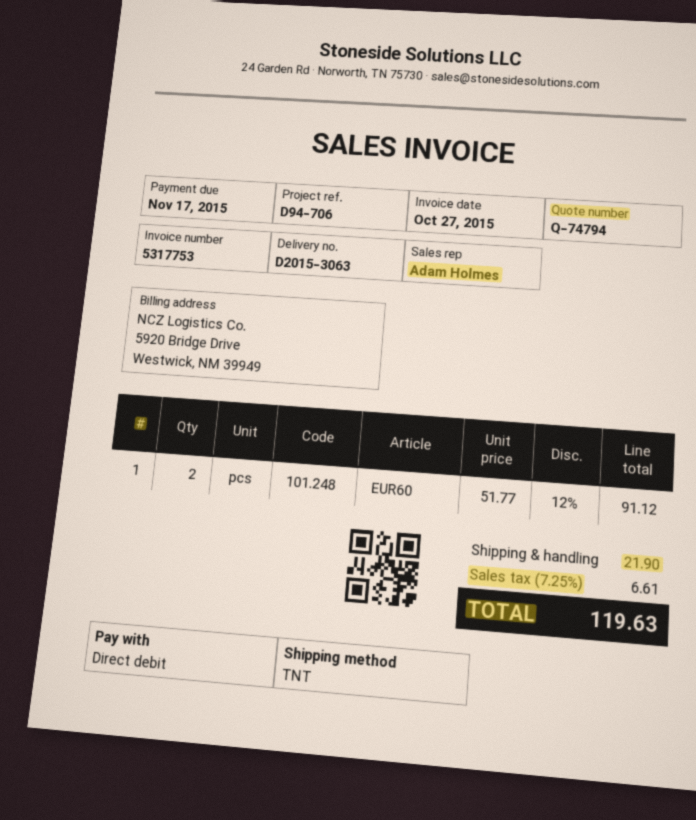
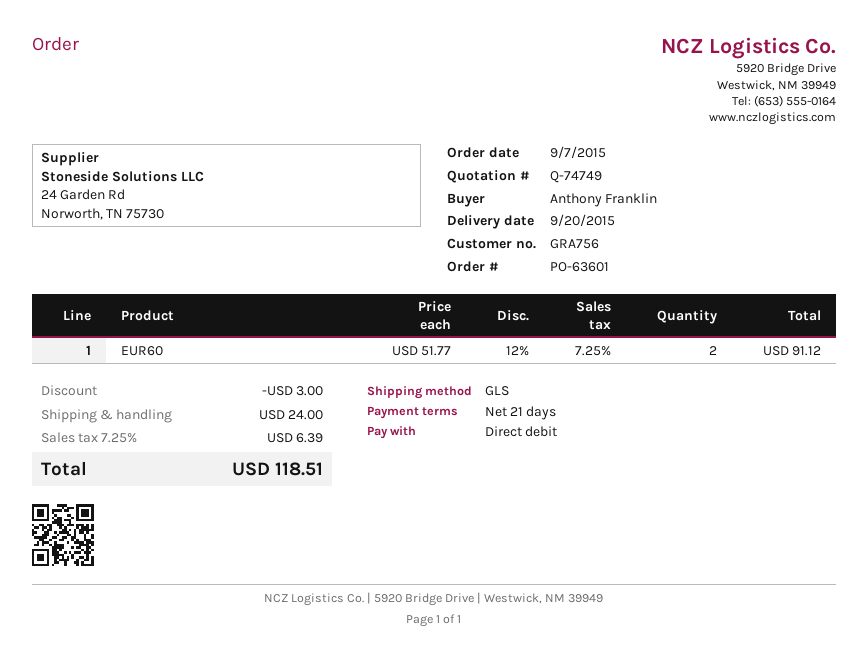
quote number: Q-74794 -> Q-74749
shipping method: TNT -> GLS
discount: none -> 3.00
shipping: 21.90 -> 24.00
tax: 7.25% = 6.61 -> 7.25% = 6.39
total: 119.63 -> 118.51

